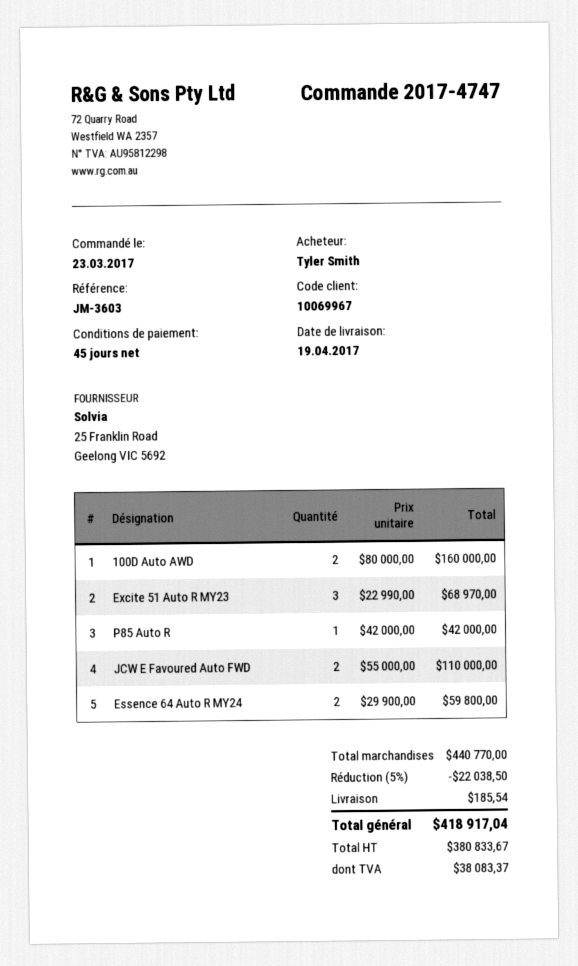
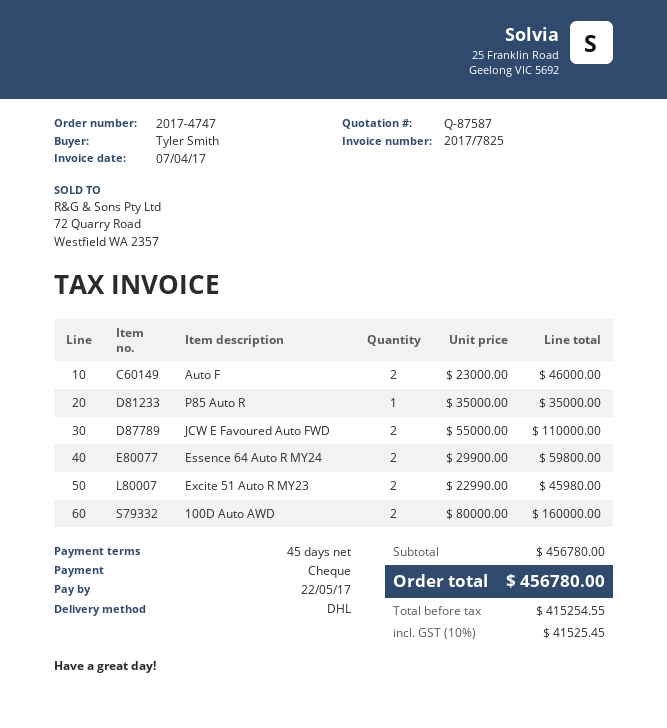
Excite 51 Auto R MY23: 3 x 22990.00 = 68970.00 -> 2 x 22990.00 = 45980.00
P85 Auto R: 1 x 42000.00 = 42000.00 -> 1 x 35000.00 = 35000.00
Auto F: none -> 2 x 23000.00 = 46000.00
subtotal: 440770.00 -> 456780.00
discount: 5% = 22038.50 -> none
shipping: 185.54 -> none
net: 380833.67 -> 415254.55
tax: 38083.37 -> 41525.45
total: 418917.04 -> 456780.00

